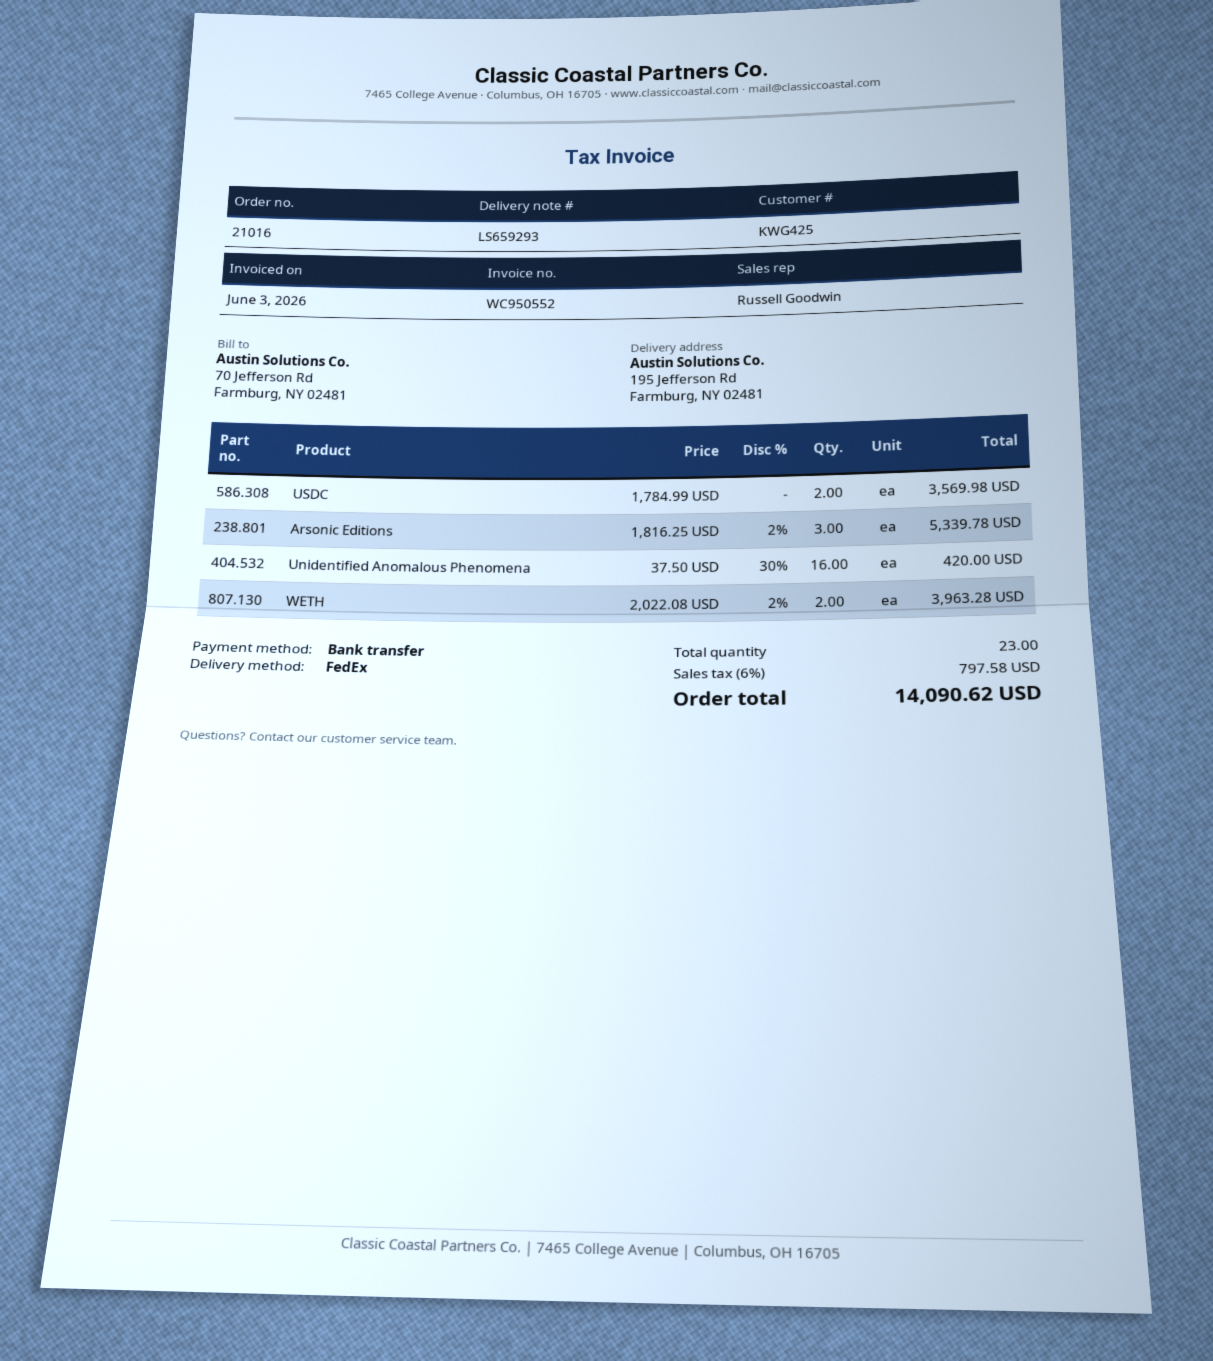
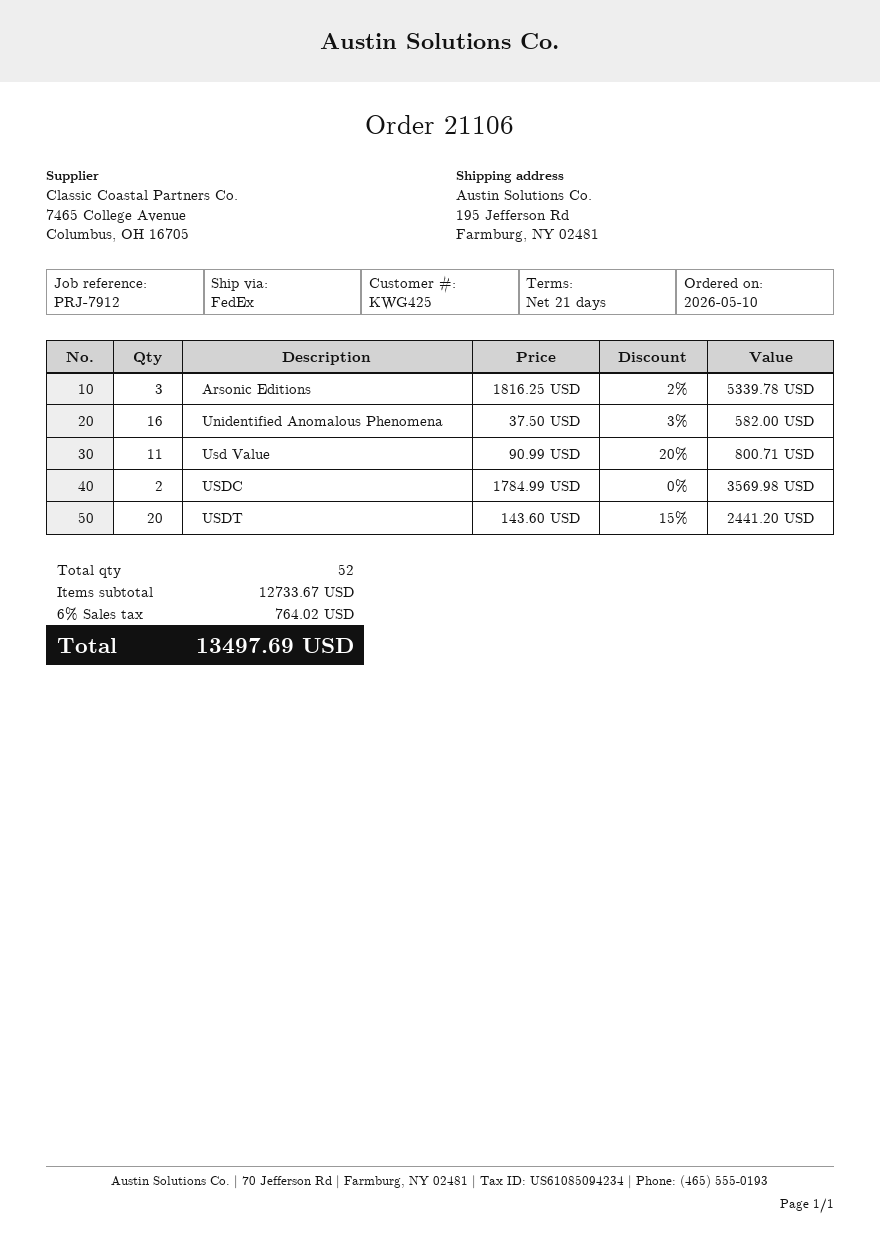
order number: 21016 -> 21106
Unidentified Anomalous Phenomena: 16 x 37.50 - 30% = 420.00 -> 16 x 37.50 - 3% = 582.00
WETH: 2 x 2022.08 - 2% = 3963.28 -> none
Usd Value: none -> 11 x 90.99 - 20% = 800.71
USDT: none -> 20 x 143.60 - 15% = 2441.20
total quantity: 23 -> 52
tax: 6% = 797.58 -> 6% = 764.02
total: 14090.62 -> 13497.69

